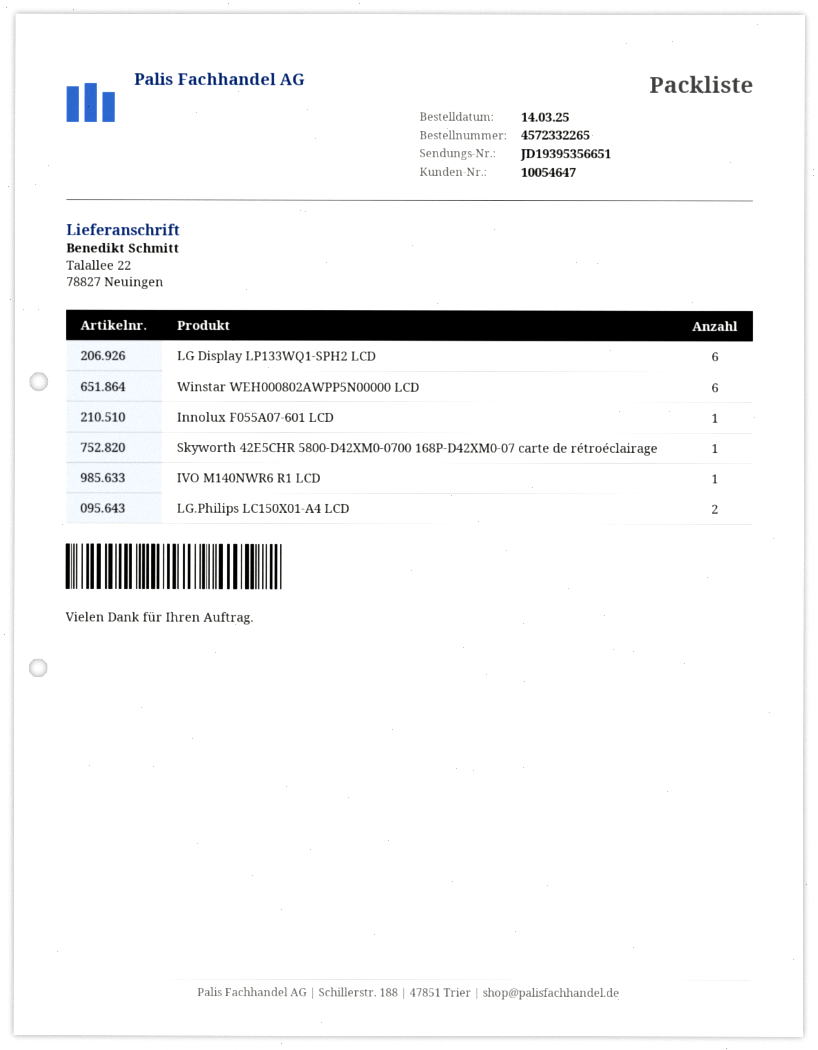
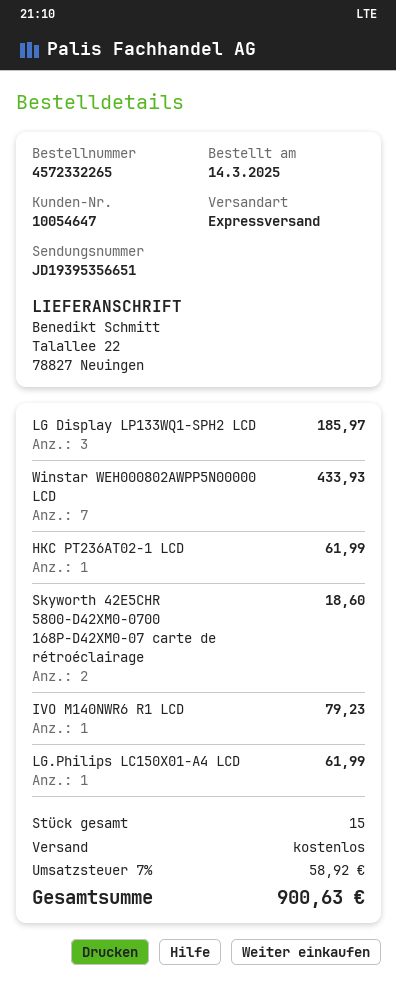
LG Display LP133WQ1-SPH2 LCD: 6 -> 3
Winstar WEH000802AWPP5N00000 LCD: 6 -> 7
Innolux F055A07-601 LCD: 1 -> none
Skyworth 42E5CHR 5800-D42XM0-0700 168P-D42XM0-07 carte de rétroéclairage: 1 -> 2
LG.Philips LC150X01-A4 LCD: 2 -> 1
HKC PT236AT02-1 LCD: none -> 1

